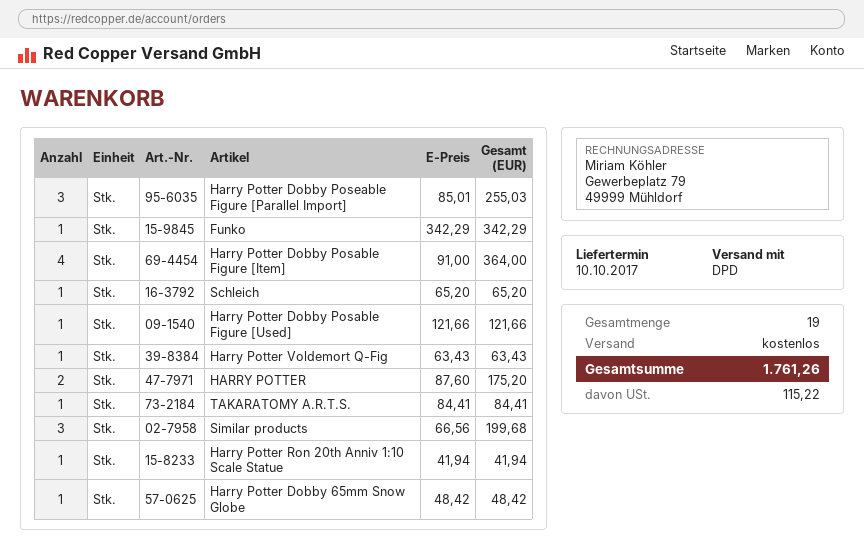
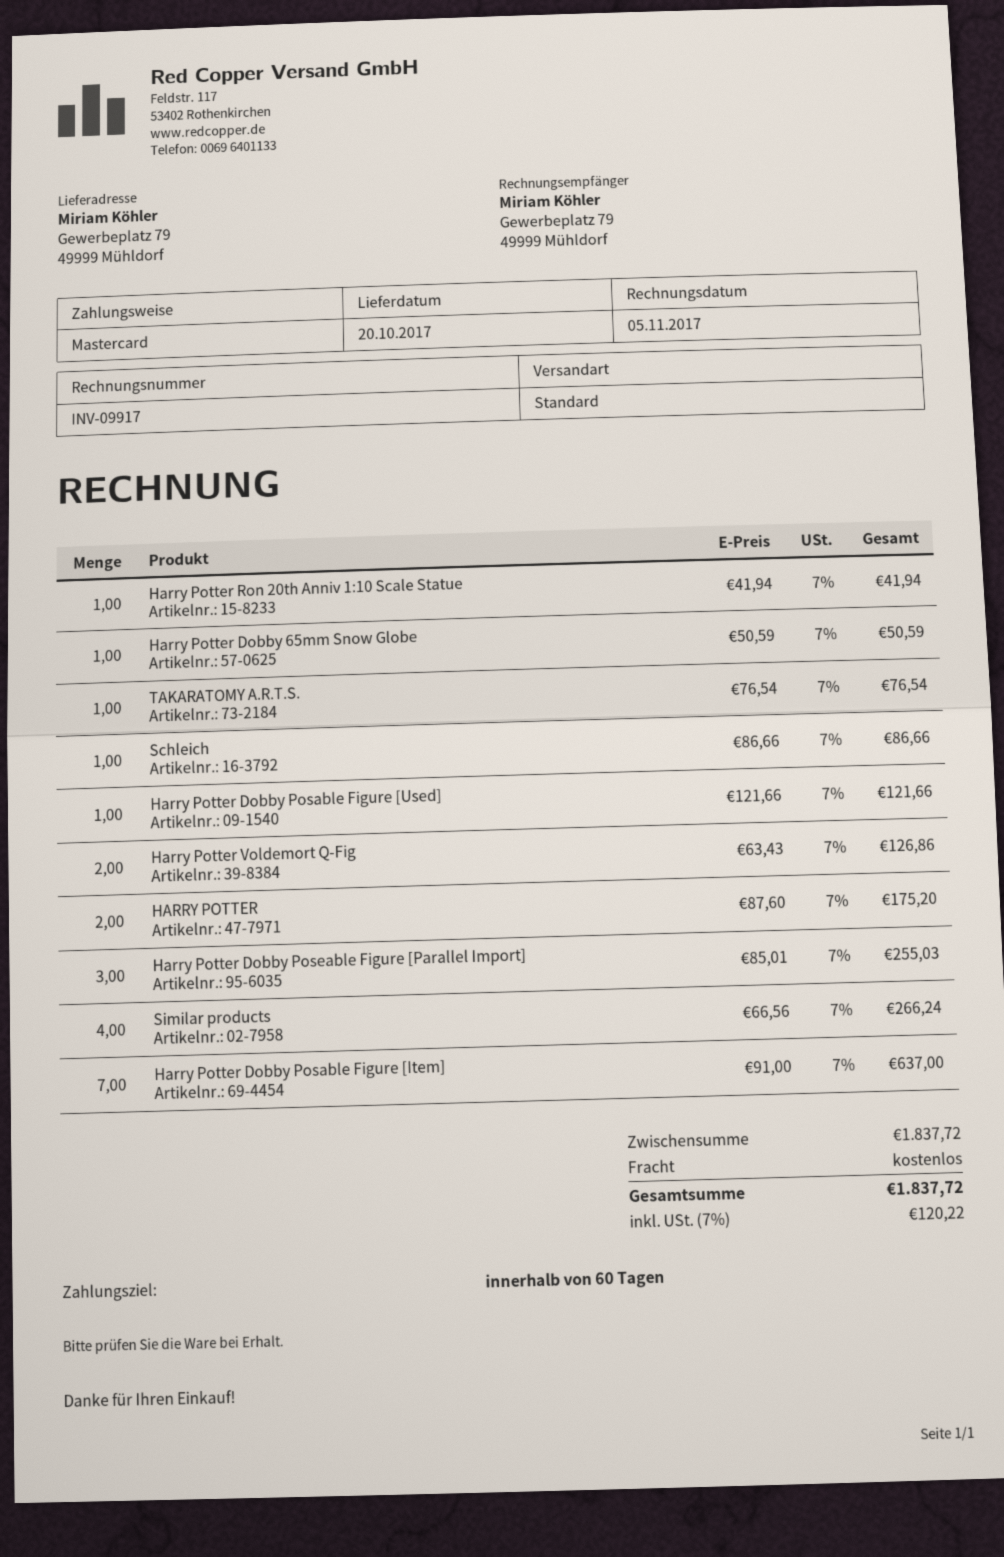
delivery date: 2017-10-10 -> 2017-10-20
shipping method: DPD -> standard
Funko: 1 x 342.29 = 342.29 -> none
Harry Potter Dobby Posable Figure [Item]: 4 x 91.00 = 364.00 -> 7 x 91.00 = 637.00
Schleich: 1 x 65.20 = 65.20 -> 1 x 86.66 = 86.66
Harry Potter Voldemort Q-Fig: 1 x 63.43 = 63.43 -> 2 x 63.43 = 126.86
TAKARATOMY A.R.T.S.: 1 x 84.41 = 84.41 -> 1 x 76.54 = 76.54
Similar products: 3 x 66.56 = 199.68 -> 4 x 66.56 = 266.24
Harry Potter Dobby 65mm Snow Globe: 1 x 48.42 = 48.42 -> 1 x 50.59 = 50.59
tax: 115.22 -> 120.22
total: 1761.26 -> 1837.72

